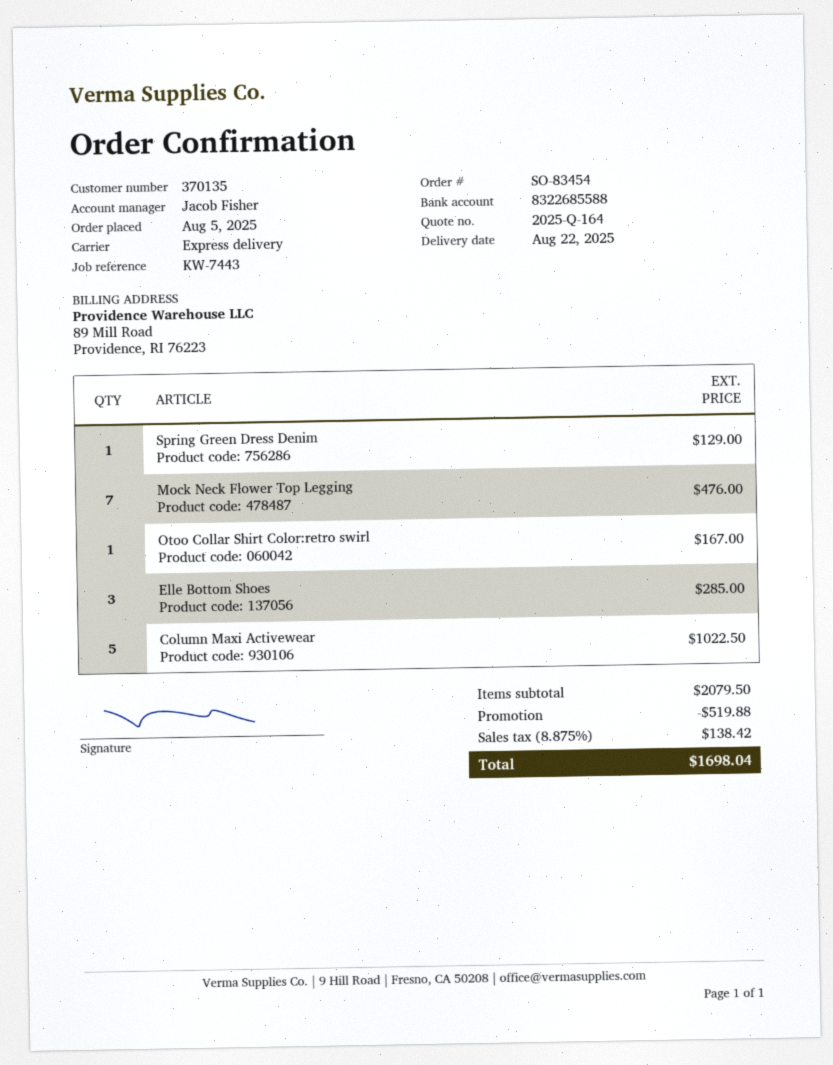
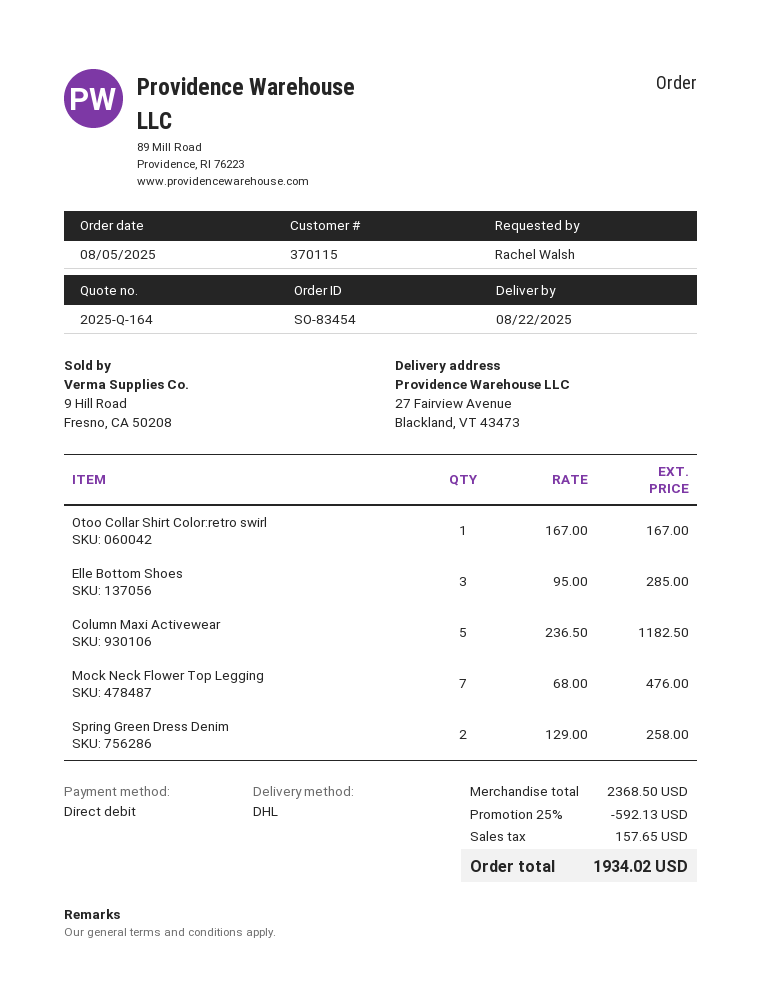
customer number: 370135 -> 370115
shipping method: express -> DHL
Spring Green Dress Denim: 1 for 129.00 -> 2 for 258.00
Column Maxi Activewear: 5 for 1022.50 -> 5 for 1182.50
subtotal: 2079.50 -> 2368.50
discount: 519.88 -> 592.13
tax: 138.42 -> 157.65
total: 1698.04 -> 1934.02

